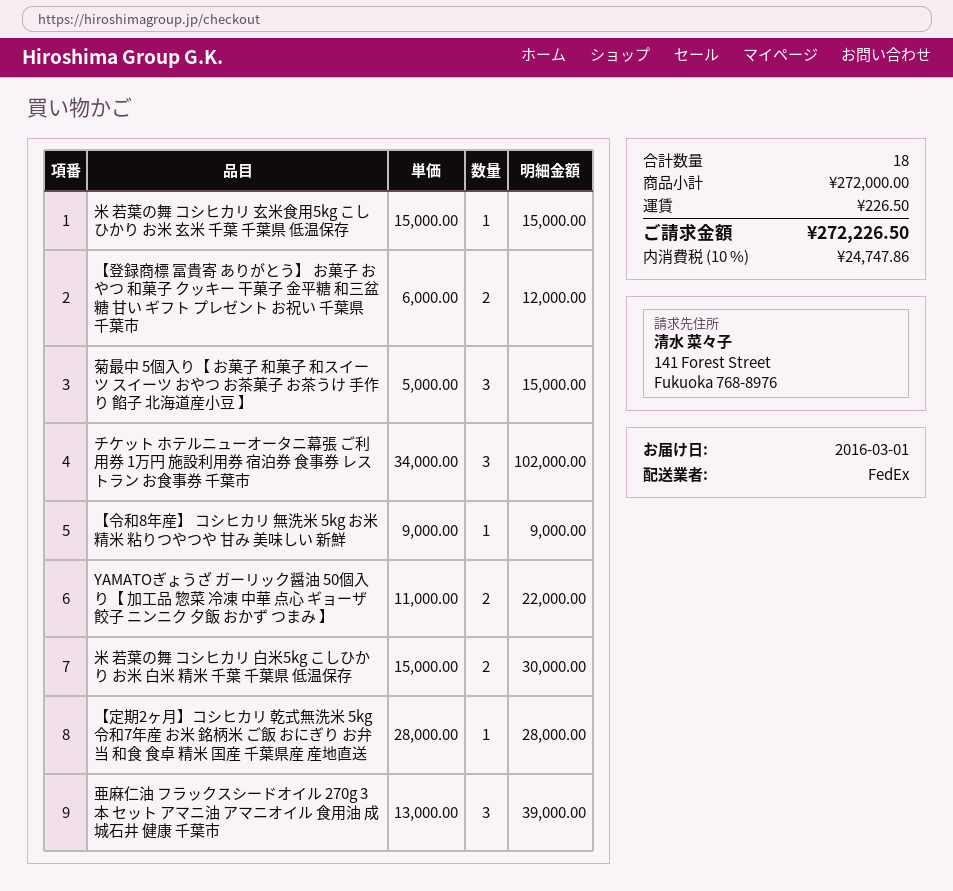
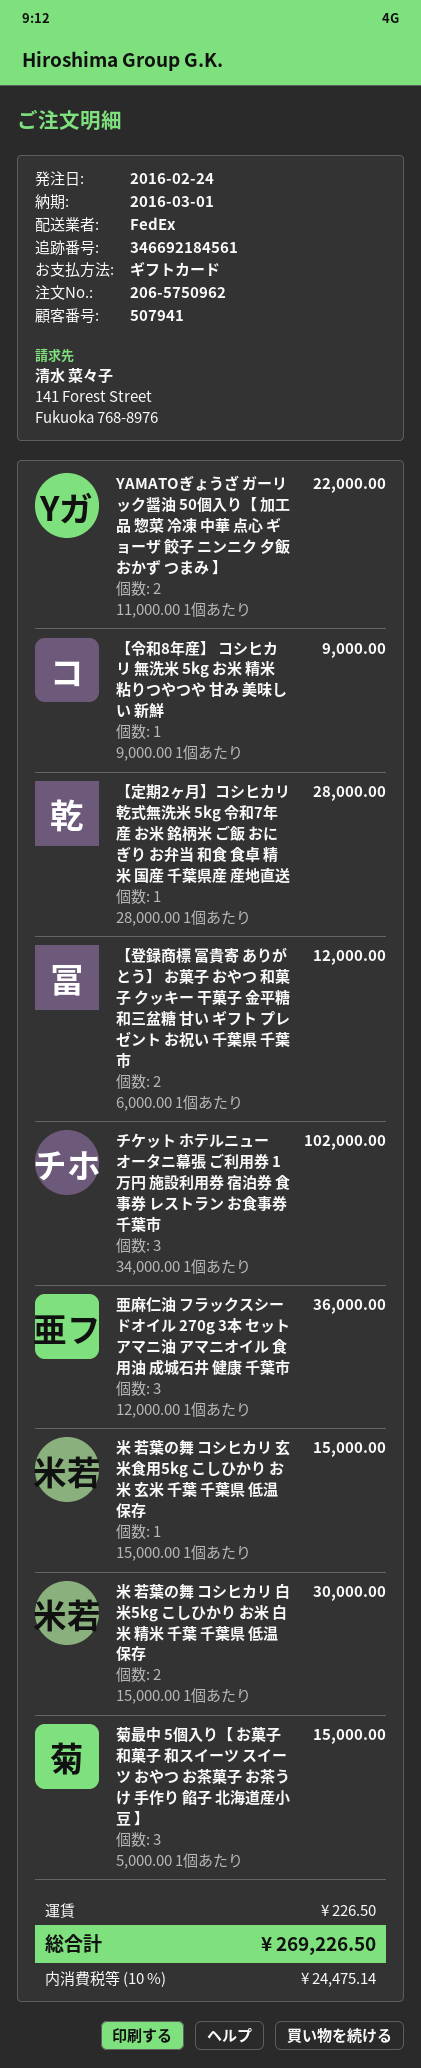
亜麻仁油 フラックスシードオイル 270g 3本 セット アマニ油 アマニオイル 食用油 成城石井 健康 千葉市: 3 x 13000.00 = 39000.00 -> 3 x 12000.00 = 36000.00
tax: 10% = 24747.86 -> 10% = 24475.14
total: 272226.50 -> 269226.50

